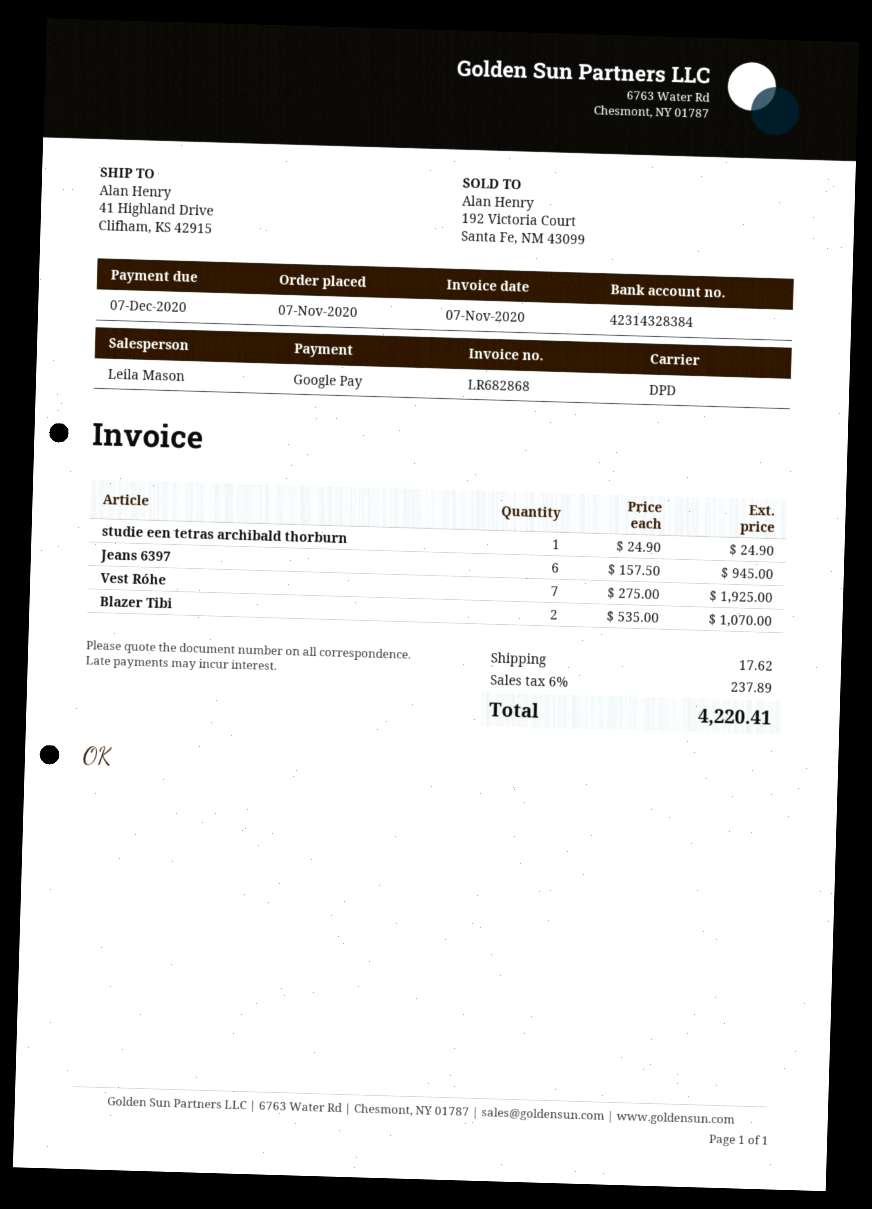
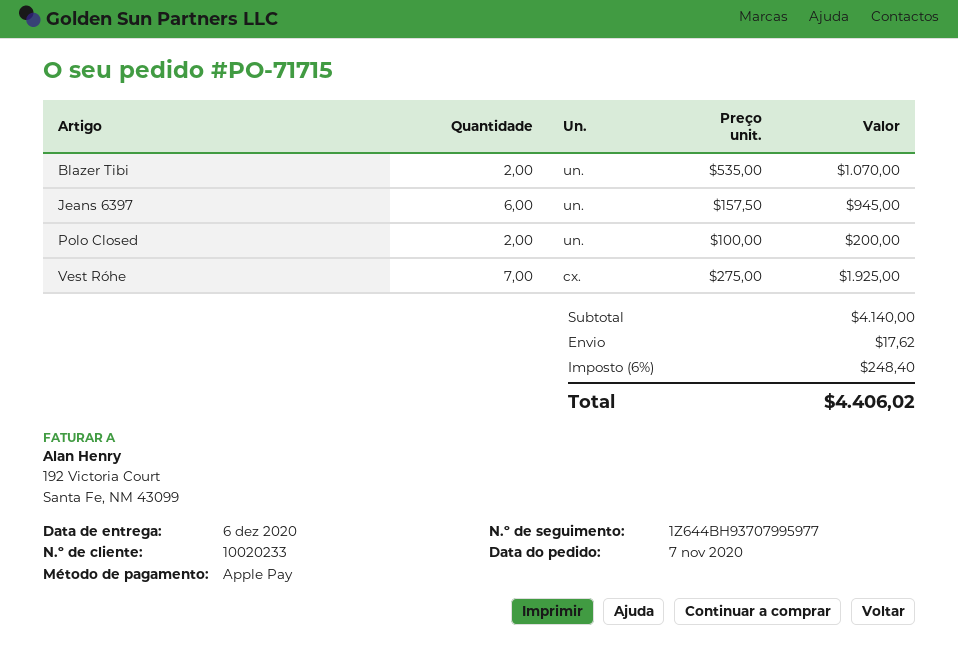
payment method: Google Pay -> Apple Pay
studie een tetras archibald thorburn: 1 x 24.90 = 24.90 -> none
Polo Closed: none -> 2 x 100.00 = 200.00
tax: 6% = 237.89 -> 6% = 248.40
total: 4220.41 -> 4406.02

